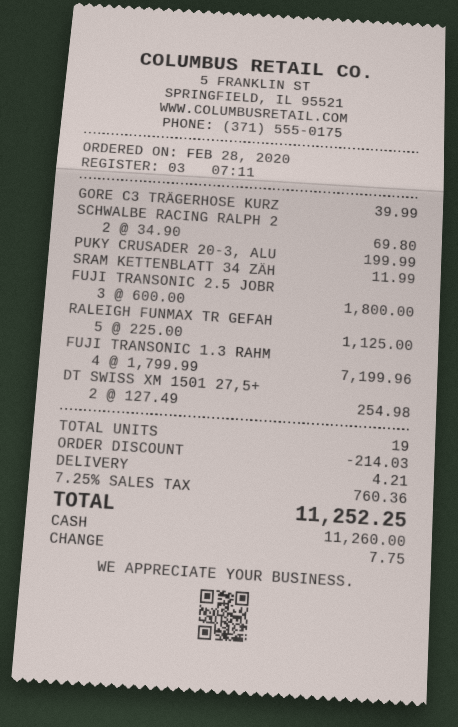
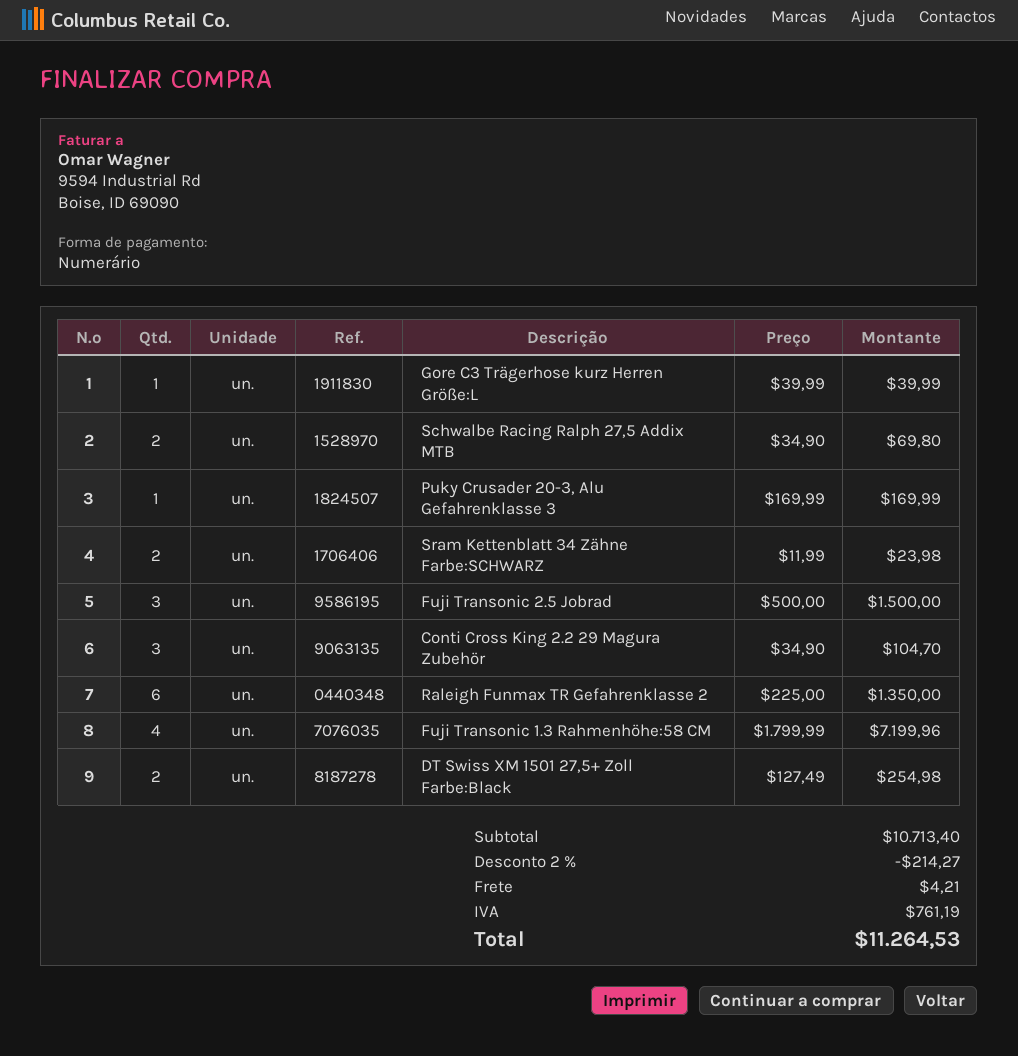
PUKY CRUSADER 20-3, ALU: 1 x 199.99 = 199.99 -> 1 x 169.99 = 169.99
SRAM KETTENBLATT 34 ZÄH: 1 x 11.99 = 11.99 -> 2 x 11.99 = 23.98
FUJI TRANSONIC 2.5 JOBR: 3 x 600.00 = 1800.00 -> 3 x 500.00 = 1500.00
RALEIGH FUNMAX TR GEFAH: 5 x 225.00 = 1125.00 -> 6 x 225.00 = 1350.00
Conti Cross King 2.2 29 Magura Zubehör: none -> 3 x 34.90 = 104.70
discount: 214.03 -> 214.27
tax: 760.36 -> 761.19
total: 11252.25 -> 11264.53

